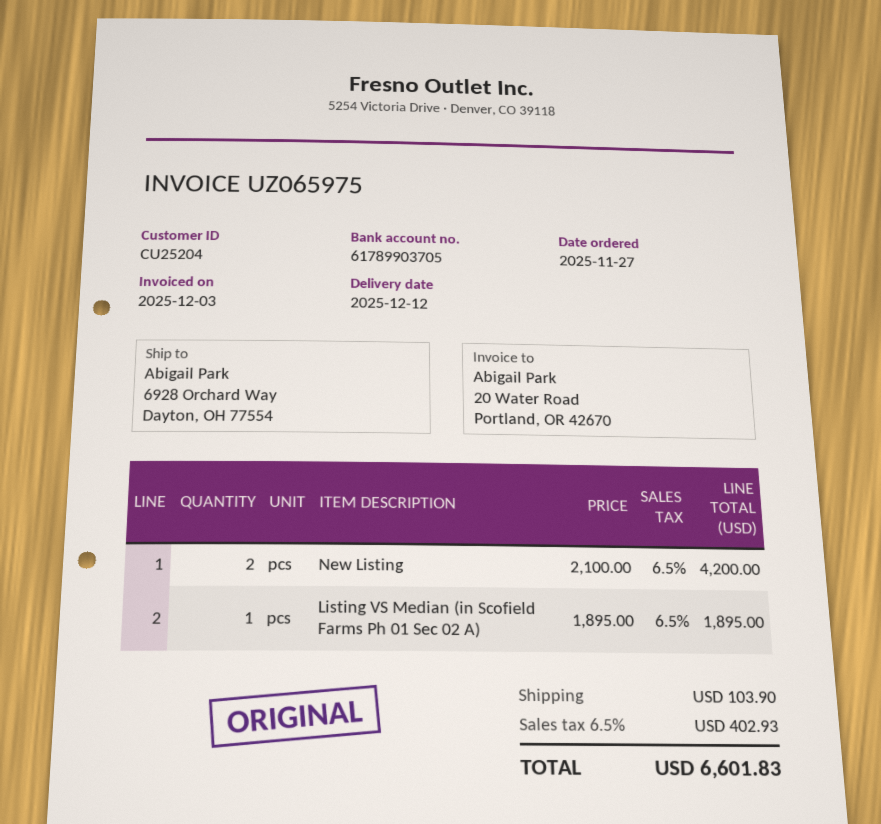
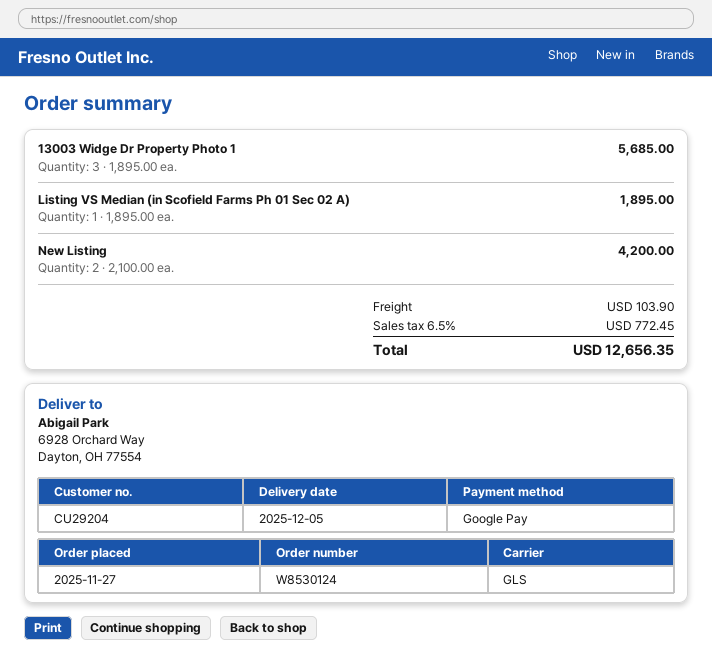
delivery date: 2025-12-12 -> 2025-12-05
customer number: CU25204 -> CU29204
13003 Widge Dr Property Photo 1: none -> 3 x 1895.00 = 5685.00
tax: 6.5% = 402.93 -> 6.5% = 772.45
total: 6601.83 -> 12656.35

